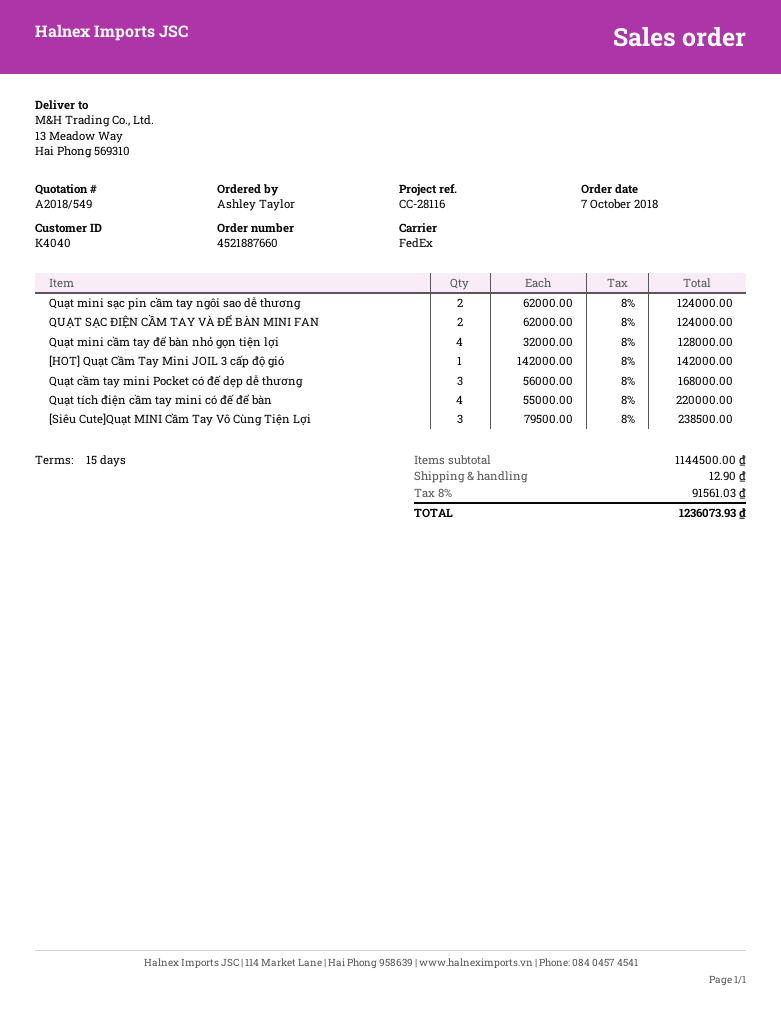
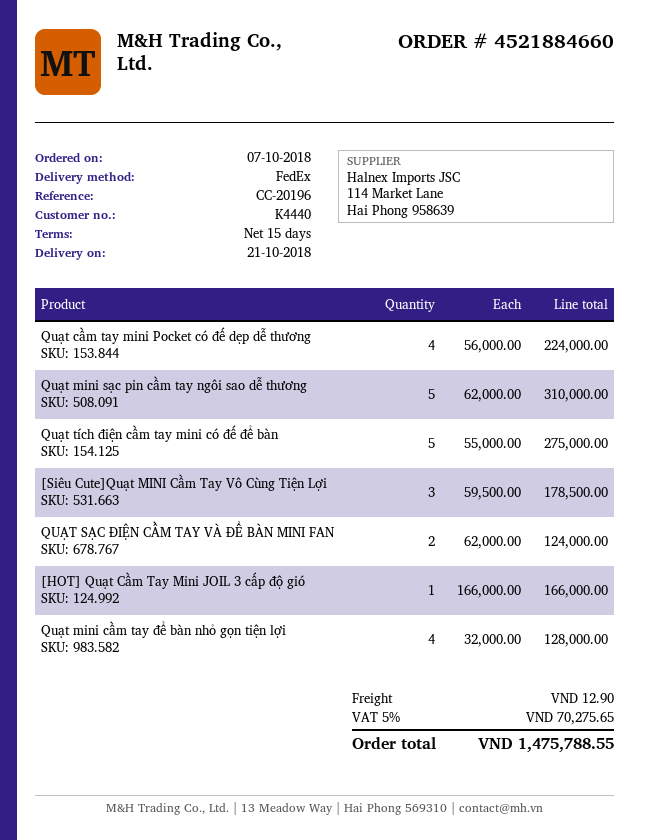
order number: 4521887660 -> 4521884660
customer number: K4040 -> K4440
reference: CC-28116 -> CC-20196
Quạt mini sạc pin cầm tay ngôi sao dễ thương: 2 x 62000.00 = 124000.00 -> 5 x 62000.00 = 310000.00
[HOT] Quạt Cầm Tay Mini JOIL 3 cấp độ gió: 1 x 142000.00 = 142000.00 -> 1 x 166000.00 = 166000.00
Quạt cầm tay mini Pocket có đế dẹp dễ thương: 3 x 56000.00 = 168000.00 -> 4 x 56000.00 = 224000.00
Quạt tích điện cầm tay mini có đế để bàn: 4 x 55000.00 = 220000.00 -> 5 x 55000.00 = 275000.00
[Siêu Cute]Quạt MINI Cầm Tay Vô Cùng Tiện Lợi: 3 x 79500.00 = 238500.00 -> 3 x 59500.00 = 178500.00
tax: 8% = 91561.03 -> 5% = 70275.65
total: 1236073.93 -> 1475788.55

